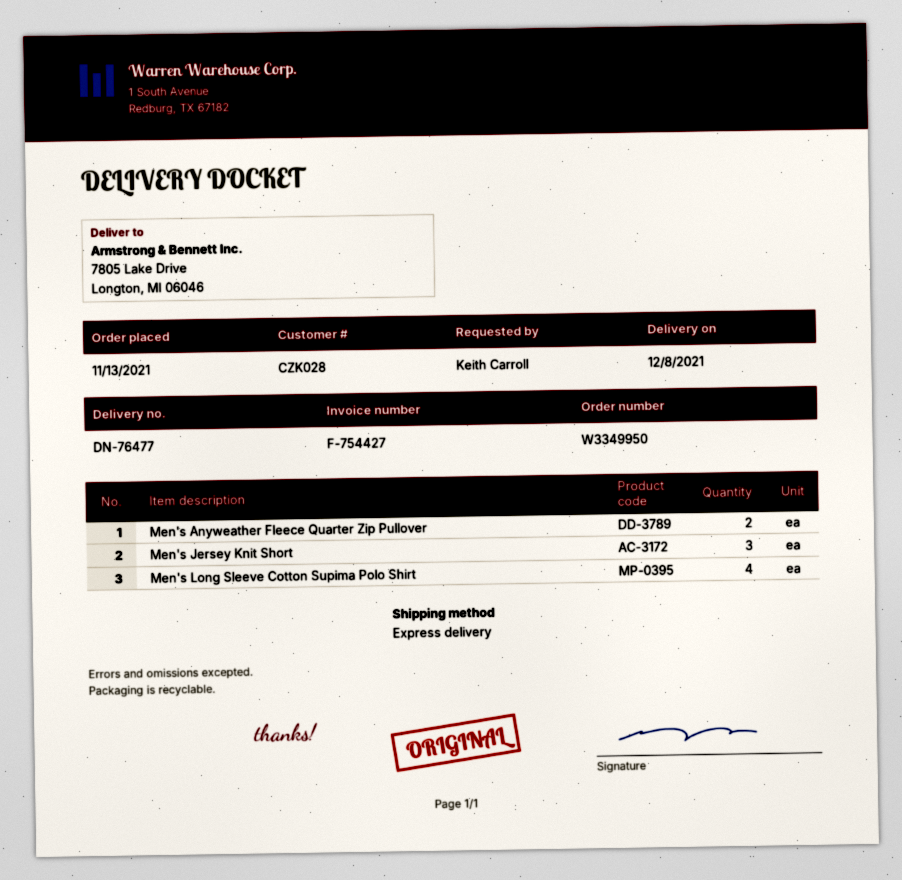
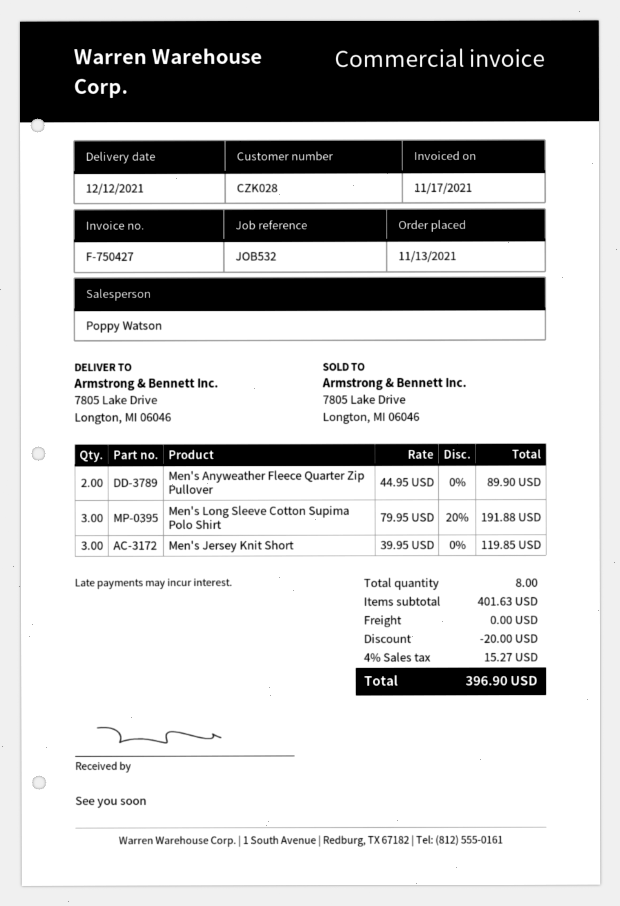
delivery date: 2021-12-08 -> 2021-12-12
invoice number: F-754427 -> F-750427
Men's Long Sleeve Cotton Supima Polo Shirt: 4 -> 3

